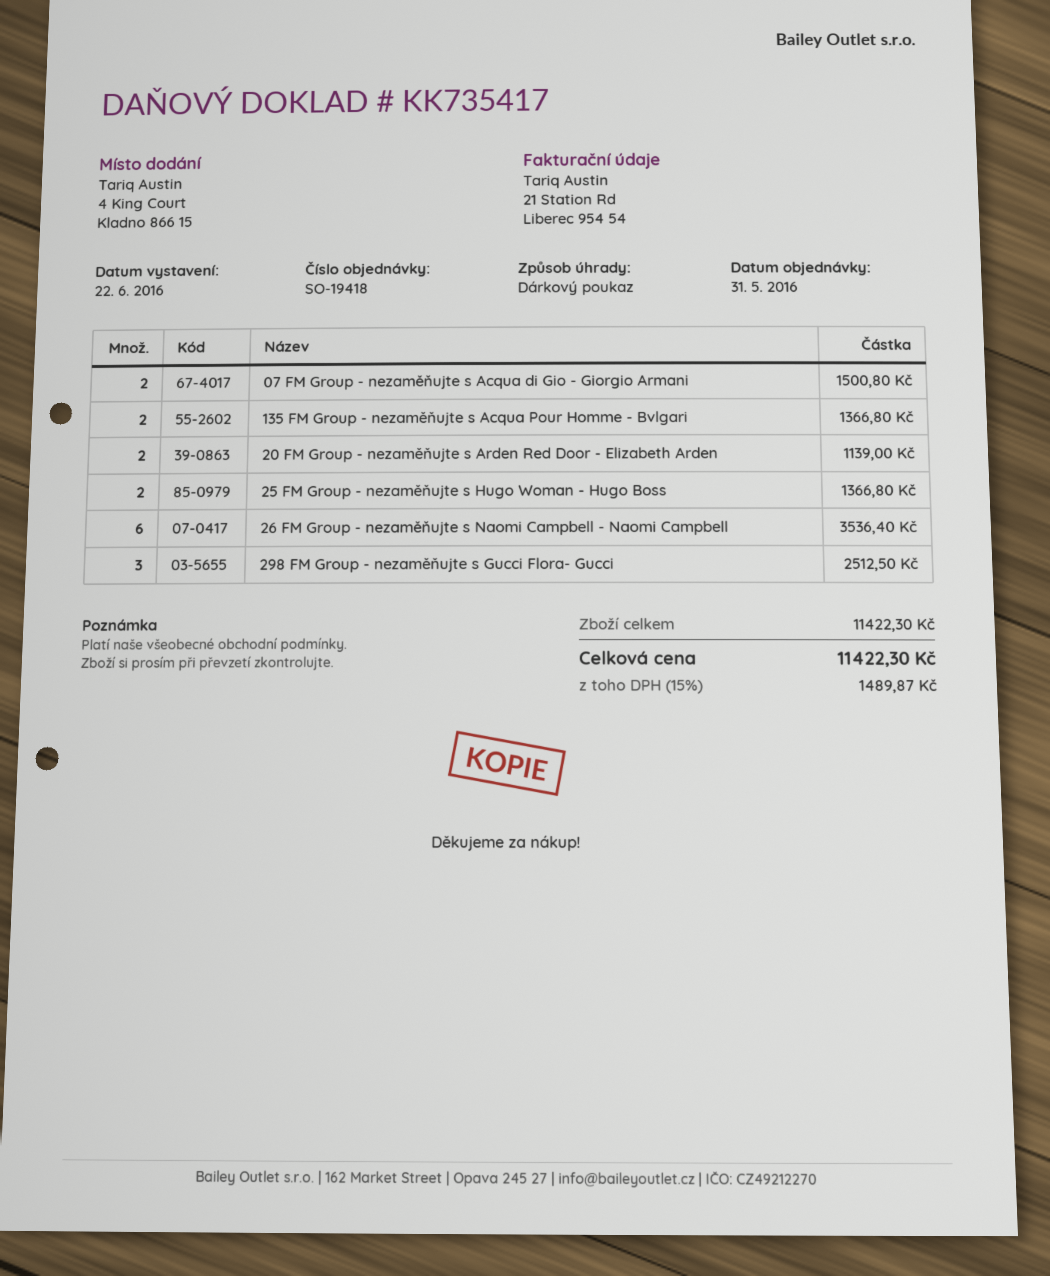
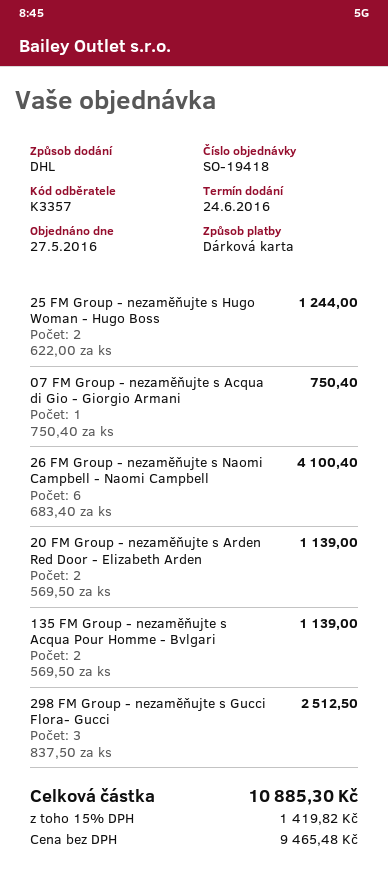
order date: 2016-05-31 -> 2016-05-27
07 FM Group - nezaměňujte s Acqua di Gio - Giorgio Armani: 2 for 1500.80 -> 1 for 750.40
135 FM Group - nezaměňujte s Acqua Pour Homme - Bvlgari: 2 for 1366.80 -> 2 for 1139.00
25 FM Group - nezaměňujte s Hugo Woman - Hugo Boss: 2 for 1366.80 -> 2 for 1244.00
26 FM Group - nezaměňujte s Naomi Campbell - Naomi Campbell: 6 for 3536.40 -> 6 for 4100.40
tax: 15% = 1489.87 -> 15% = 1419.82
total: 11422.30 -> 10885.30

